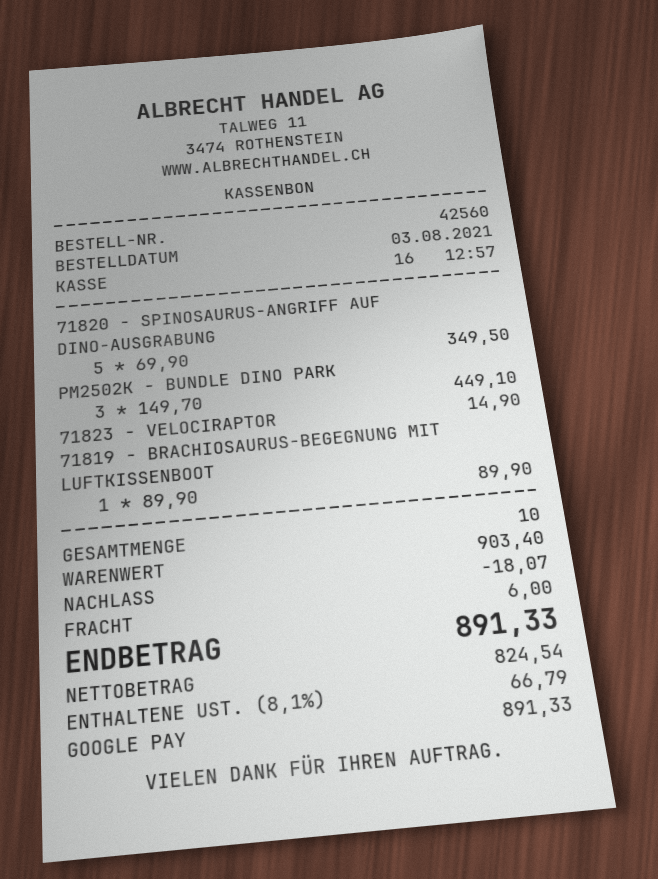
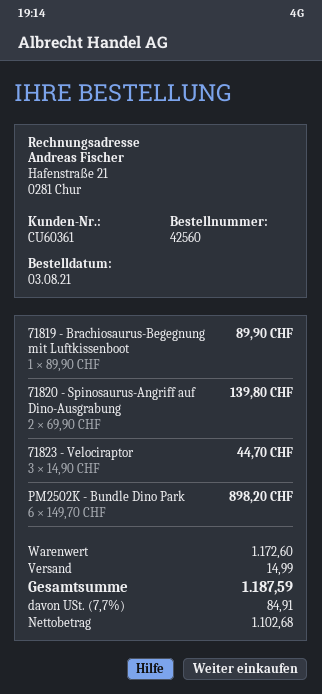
71820 - SPINOSAURUS-ANGRIFF AUF DINO-AUSGRABUNG: 5 x 69.90 = 349.50 -> 2 x 69.90 = 139.80
PM2502K - BUNDLE DINO PARK: 3 x 149.70 = 449.10 -> 6 x 149.70 = 898.20
71823 - VELOCIRAPTOR: 1 x 14.90 = 14.90 -> 3 x 14.90 = 44.70
subtotal: 903.40 -> 1172.60
discount: 18.07 -> none
shipping: 6.00 -> 14.99
net: 824.54 -> 1102.68
tax: 8.1% = 66.79 -> 7.7% = 84.91
total: 891.33 -> 1187.59

